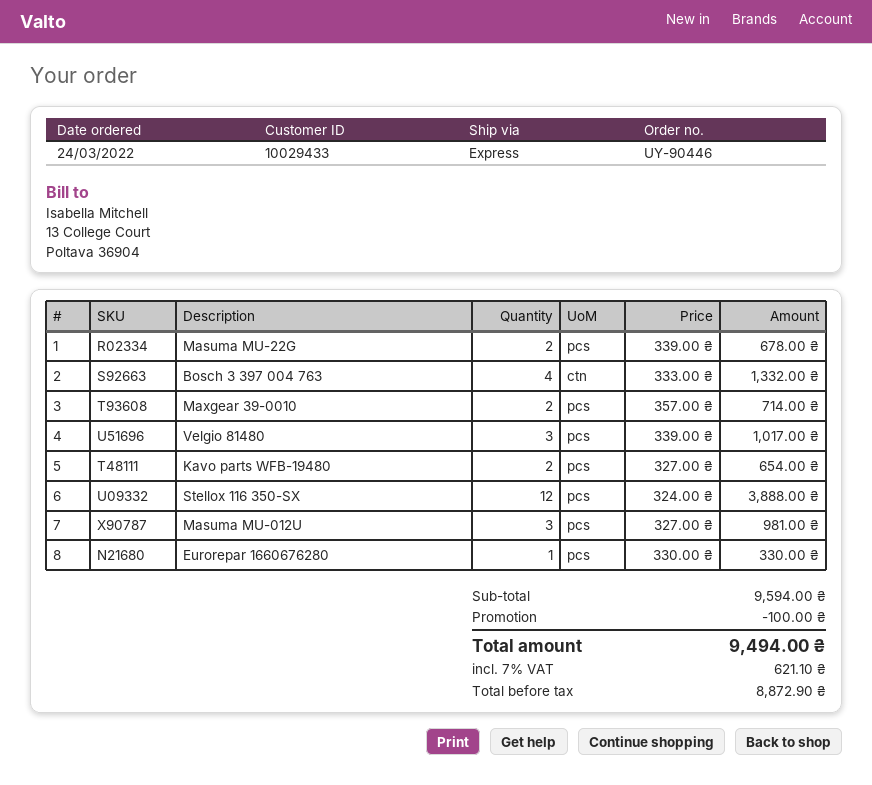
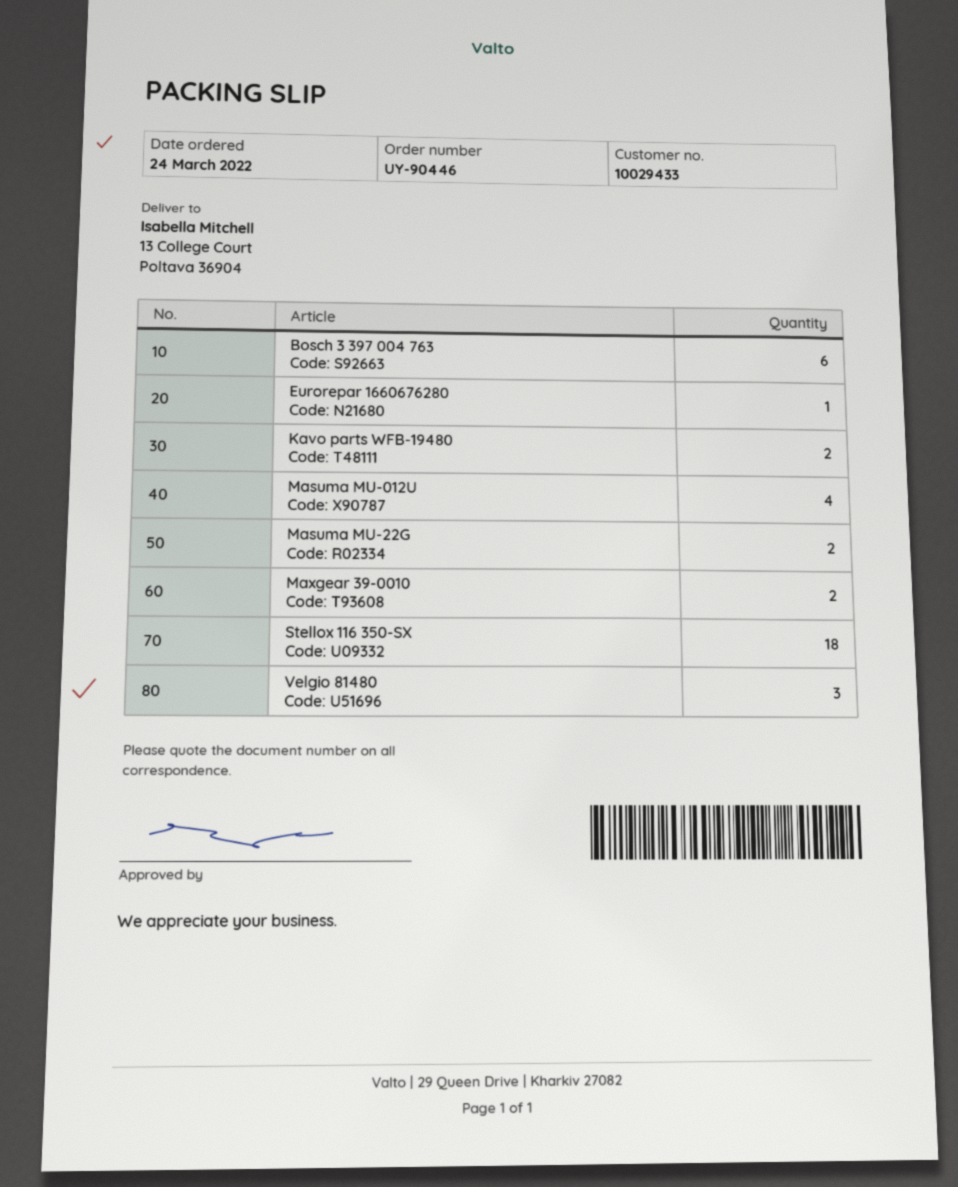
Bosch 3 397 004 763: 4 -> 6
Stellox 116 350-SX: 12 -> 18
Masuma MU-012U: 3 -> 4

